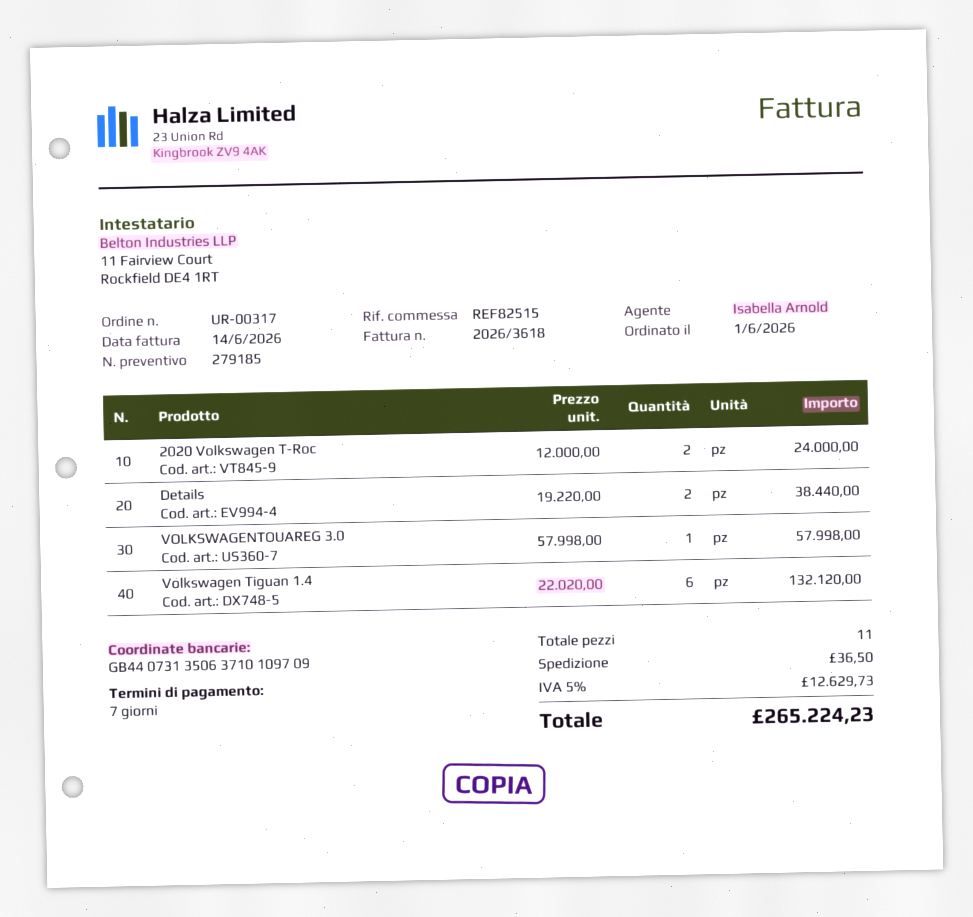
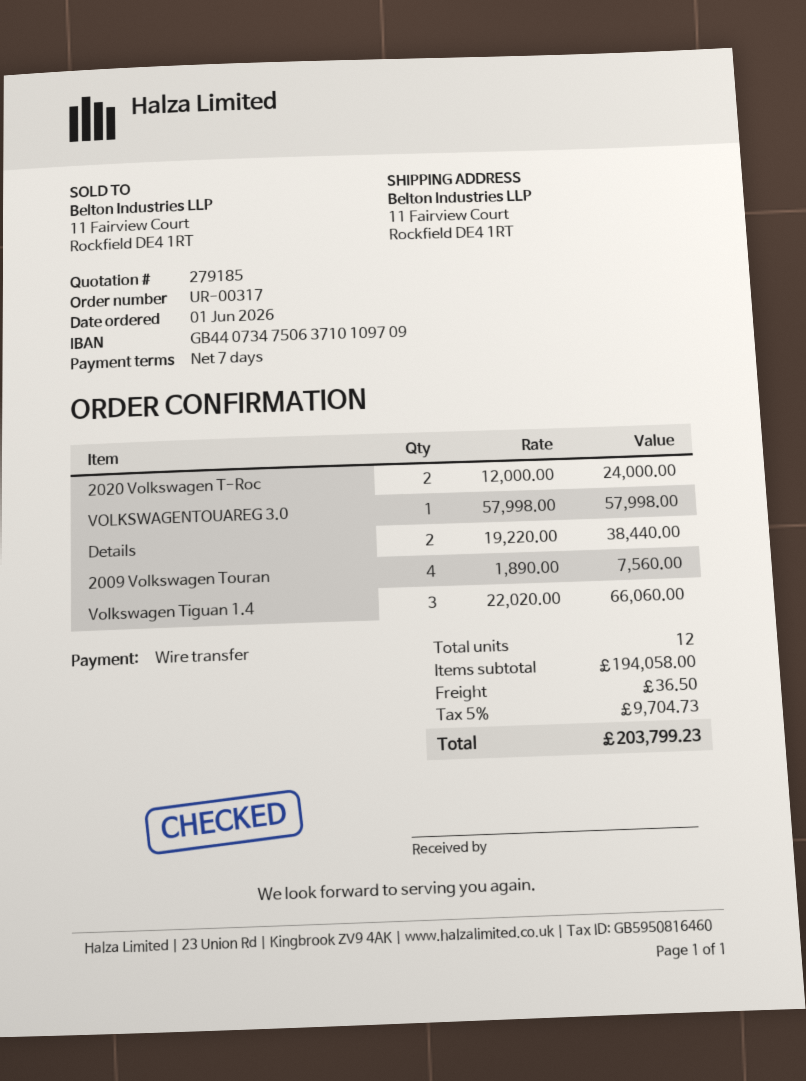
bank account: GB44073135063710109709 -> GB44073475063710109709
Volkswagen Tiguan 1.4: 6 x 22020.00 = 132120.00 -> 3 x 22020.00 = 66060.00
2009 Volkswagen Touran: none -> 4 x 1890.00 = 7560.00
total quantity: 11 -> 12
tax: 5% = 12629.73 -> 5% = 9704.73
total: 265224.23 -> 203799.23

